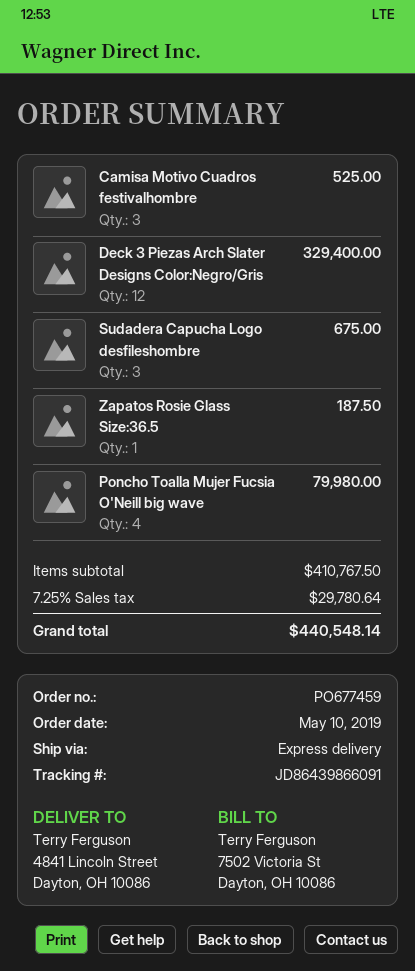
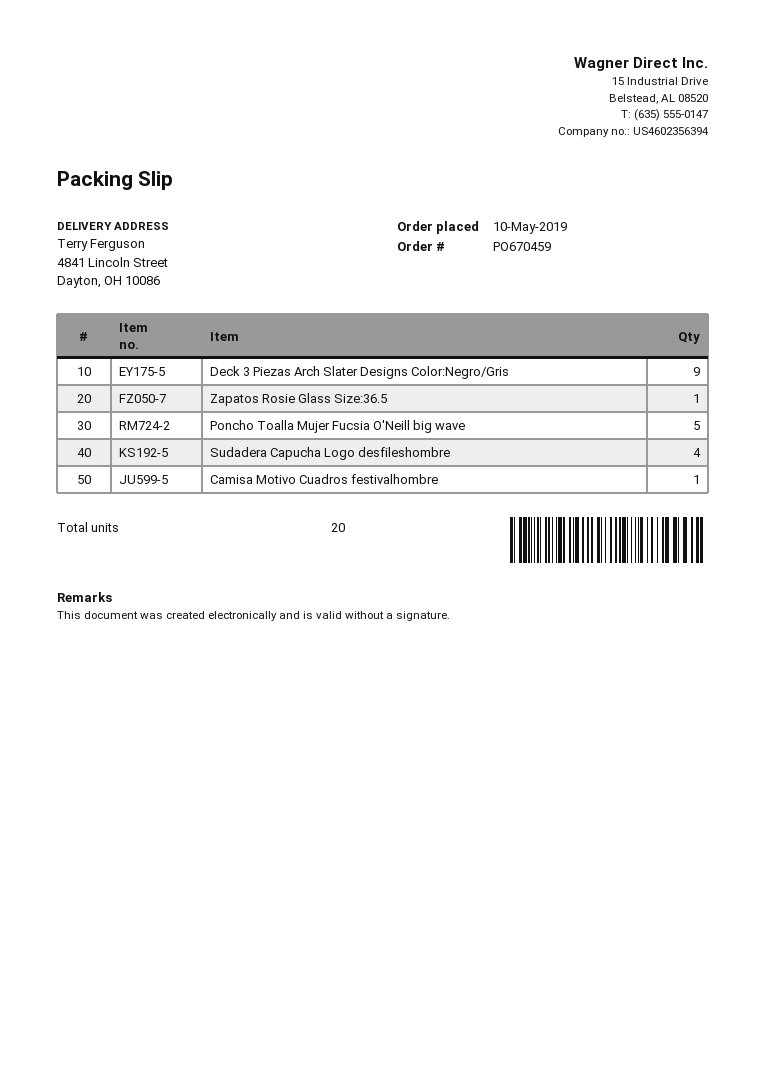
order number: PO677459 -> PO670459
Camisa Motivo Cuadros festivalhombre: 3 -> 1
Deck 3 Piezas Arch Slater Designs Color:Negro/Gris: 12 -> 9
Sudadera Capucha Logo desfileshombre: 3 -> 4
Poncho Toalla Mujer Fucsia O'Neill big wave: 4 -> 5

